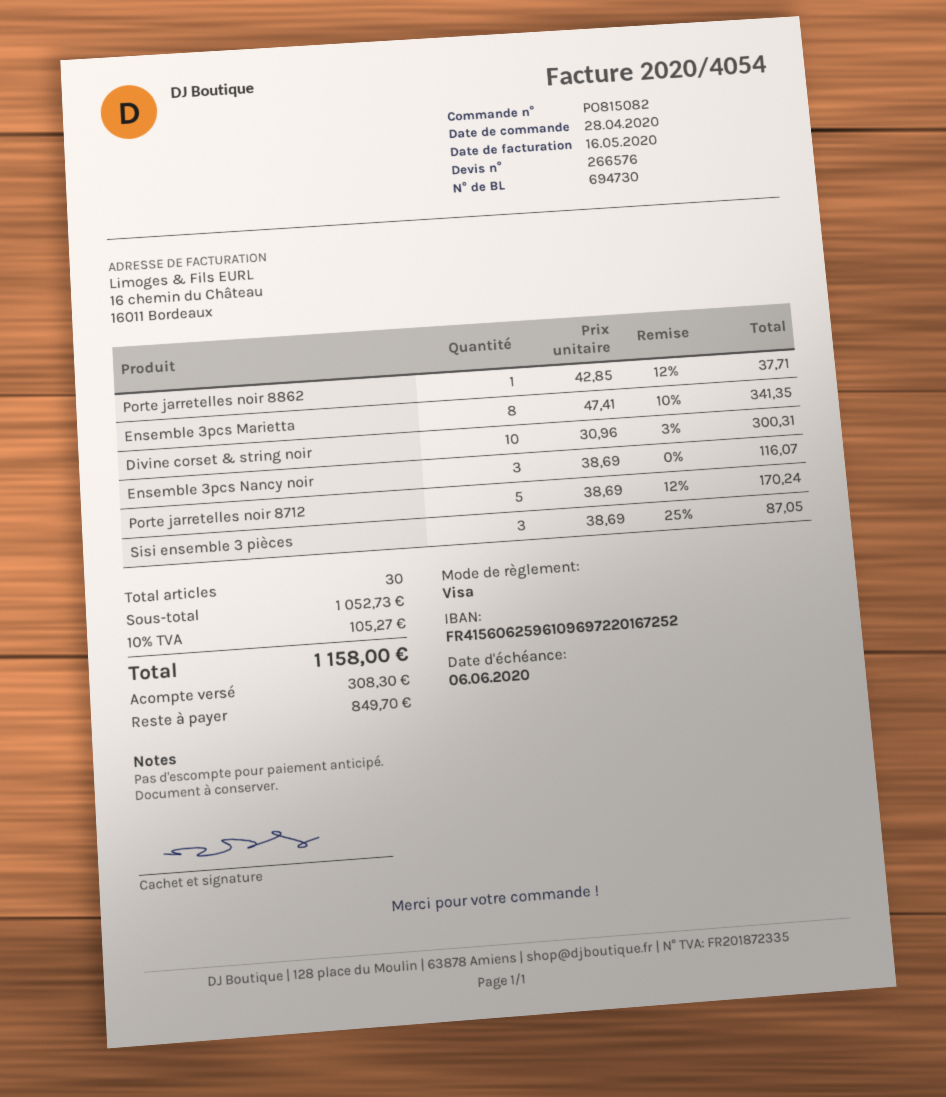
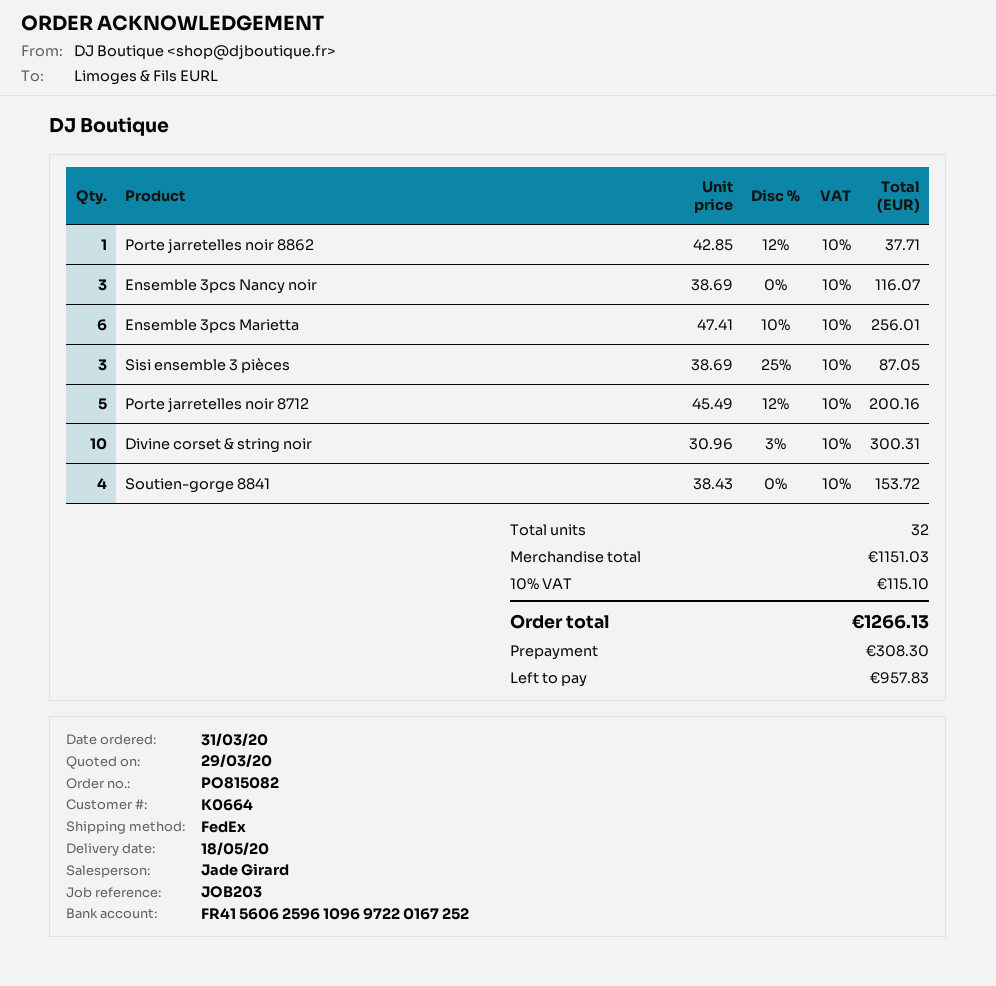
order date: 2020-04-28 -> 2020-03-31
Ensemble 3pcs Marietta: 8 x 47.41 - 10% = 341.35 -> 6 x 47.41 - 10% = 256.01
Porte jarretelles noir 8712: 5 x 38.69 - 12% = 170.24 -> 5 x 45.49 - 12% = 200.16
Soutien-gorge 8841: none -> 4 x 38.43 = 153.72
total quantity: 30 -> 32
subtotal: 1052.73 -> 1151.03
tax: 10% = 105.27 -> 10% = 115.10
total: 1158.00 -> 1266.13
balance: 849.70 -> 957.83

